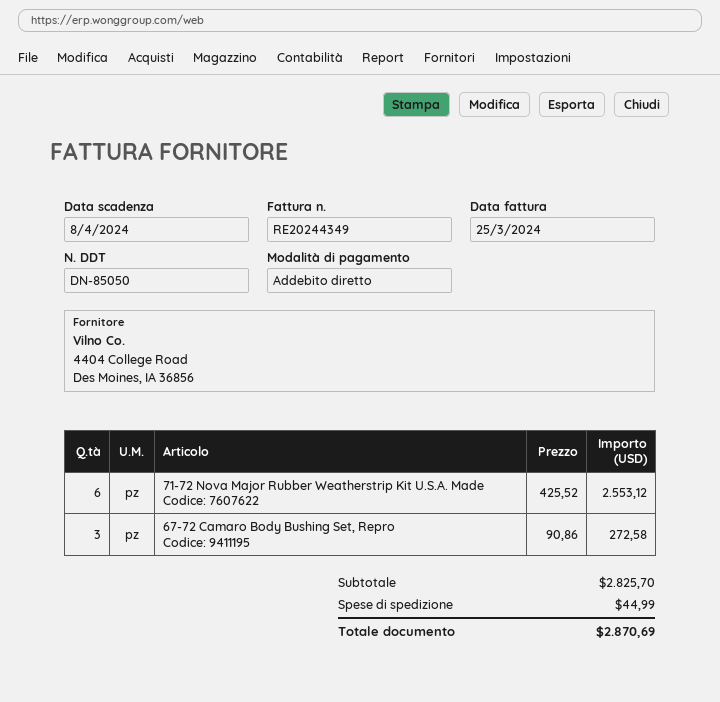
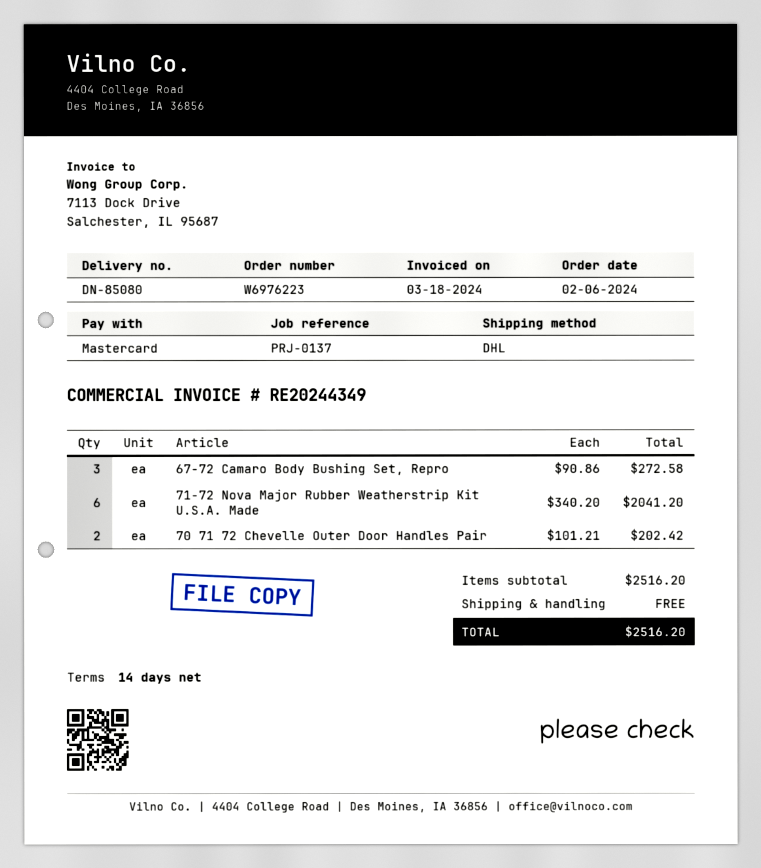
delivery note number: DN-85050 -> DN-85080
invoice date: 2024-03-25 -> 2024-03-18
payment method: direct debit -> Mastercard
71-72 Nova Major Rubber Weatherstrip Kit U.S.A. Made: 6 x 425.52 = 2553.12 -> 6 x 340.20 = 2041.20
70 71 72 Chevelle Outer Door Handles Pair: none -> 2 x 101.21 = 202.42
subtotal: 2825.70 -> 2516.20
shipping: 44.99 -> 0.00
total: 2870.69 -> 2516.20

